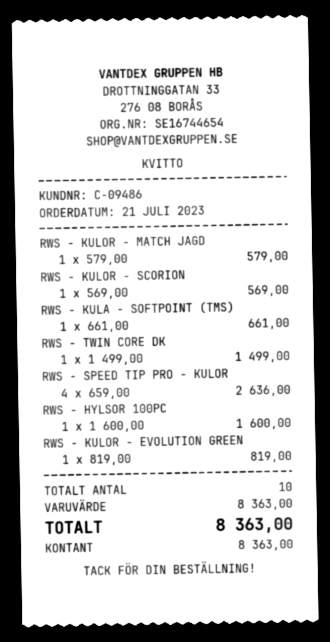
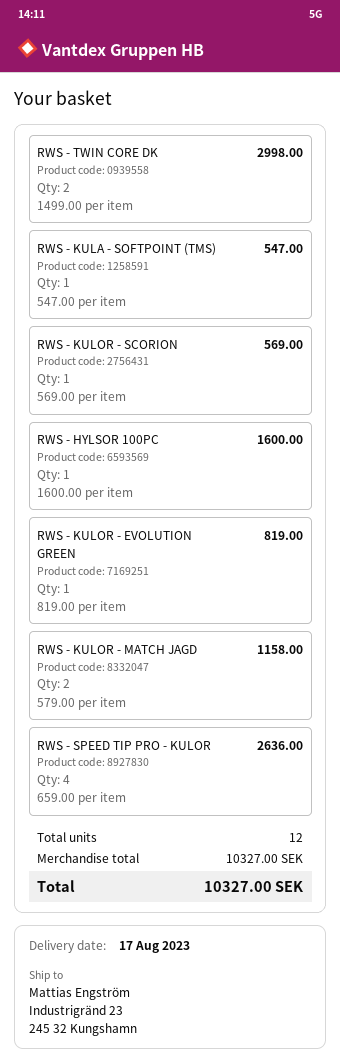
RWS - KULOR - MATCH JAGD: 1 x 579.00 = 579.00 -> 2 x 579.00 = 1158.00
RWS - KULA - SOFTPOINT (TMS): 1 x 661.00 = 661.00 -> 1 x 547.00 = 547.00
RWS - TWIN CORE DK: 1 x 1499.00 = 1499.00 -> 2 x 1499.00 = 2998.00
total quantity: 10 -> 12
subtotal: 8363.00 -> 10327.00
total: 8363.00 -> 10327.00

